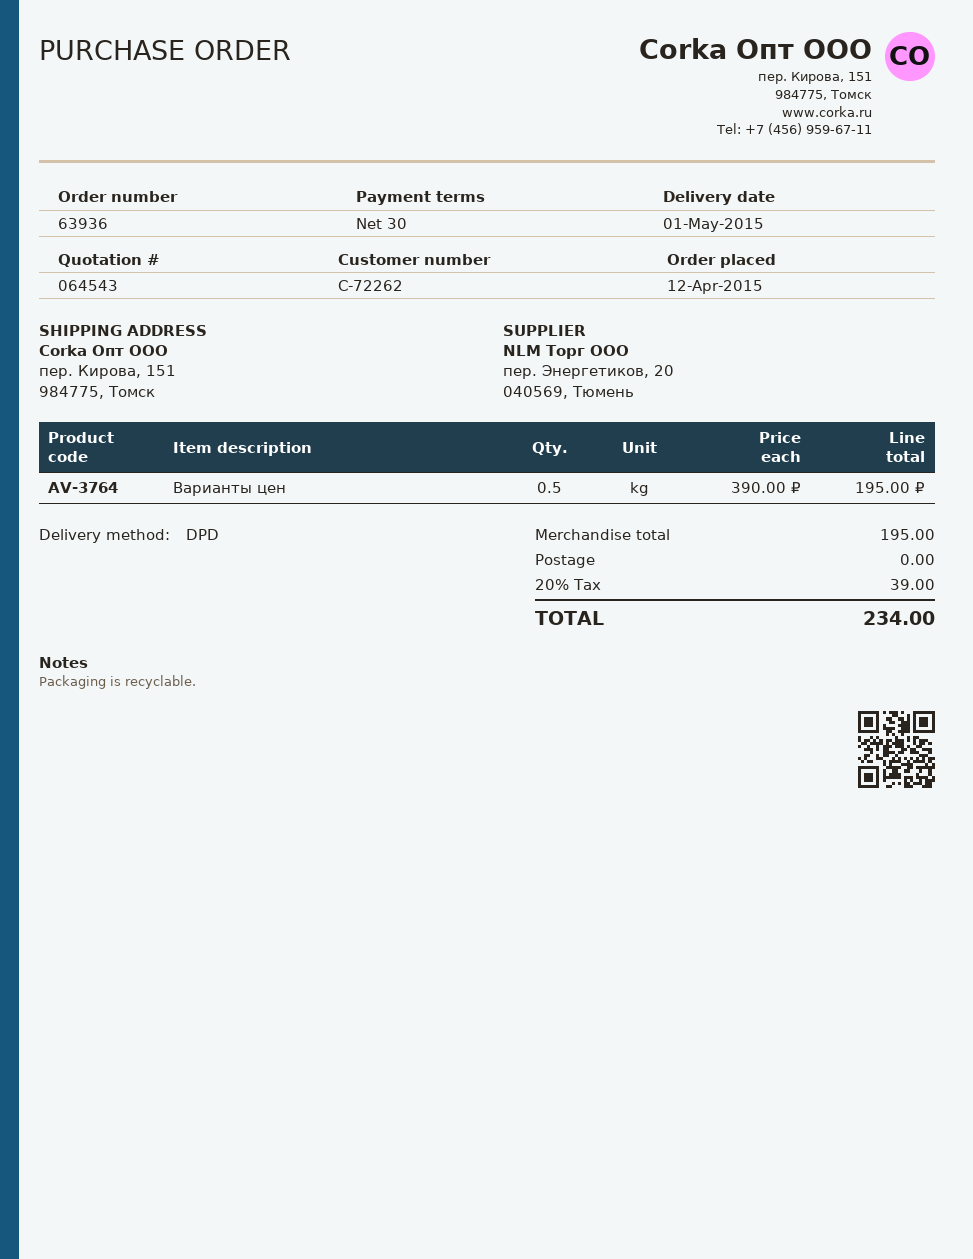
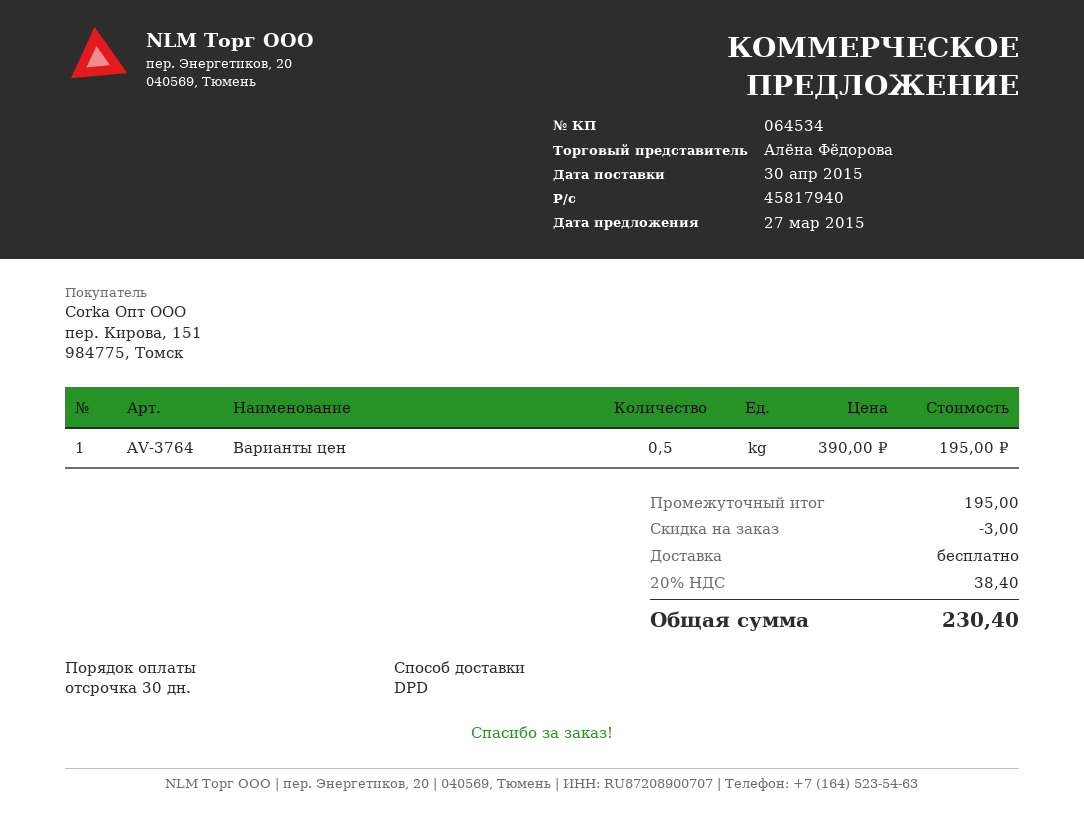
quote number: 064543 -> 064534
delivery date: 2015-05-01 -> 2015-04-30
discount: none -> 3.00
tax: 20% = 39.00 -> 20% = 38.40
total: 234.00 -> 230.40

